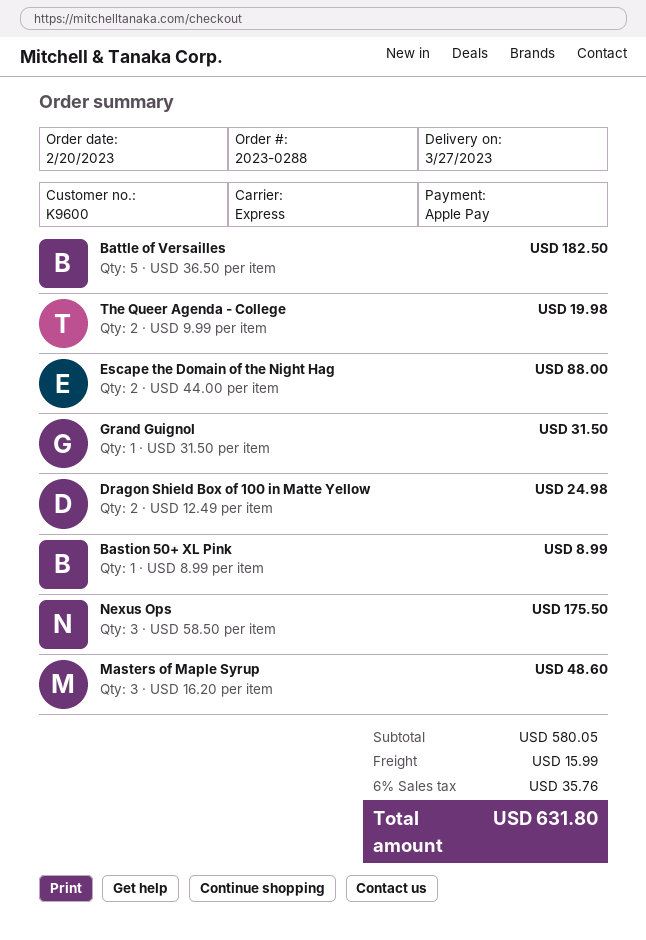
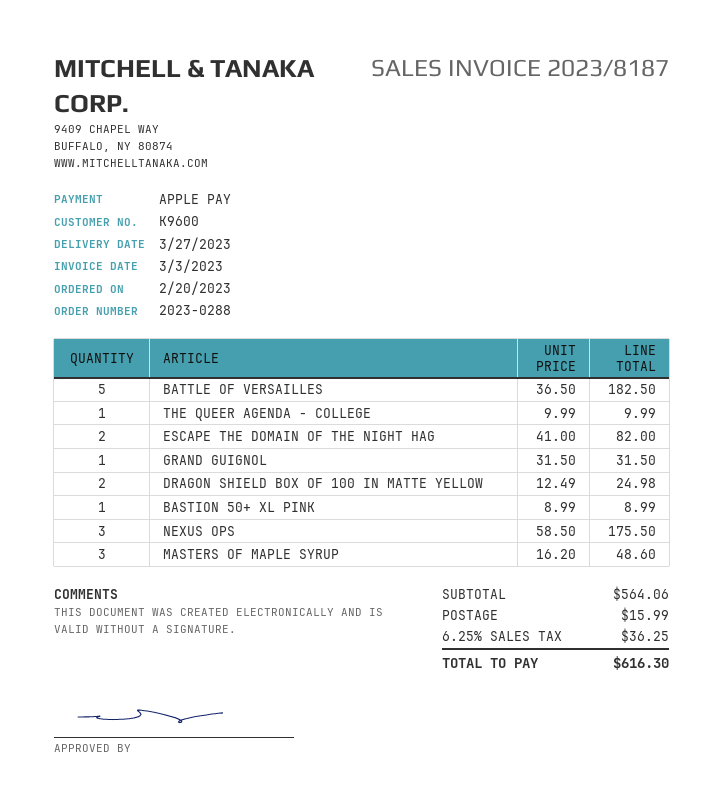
The Queer Agenda - College: 2 x 9.99 = 19.98 -> 1 x 9.99 = 9.99
Escape the Domain of the Night Hag: 2 x 44.00 = 88.00 -> 2 x 41.00 = 82.00
subtotal: 580.05 -> 564.06
tax: 6% = 35.76 -> 6.25% = 36.25
total: 631.80 -> 616.30

